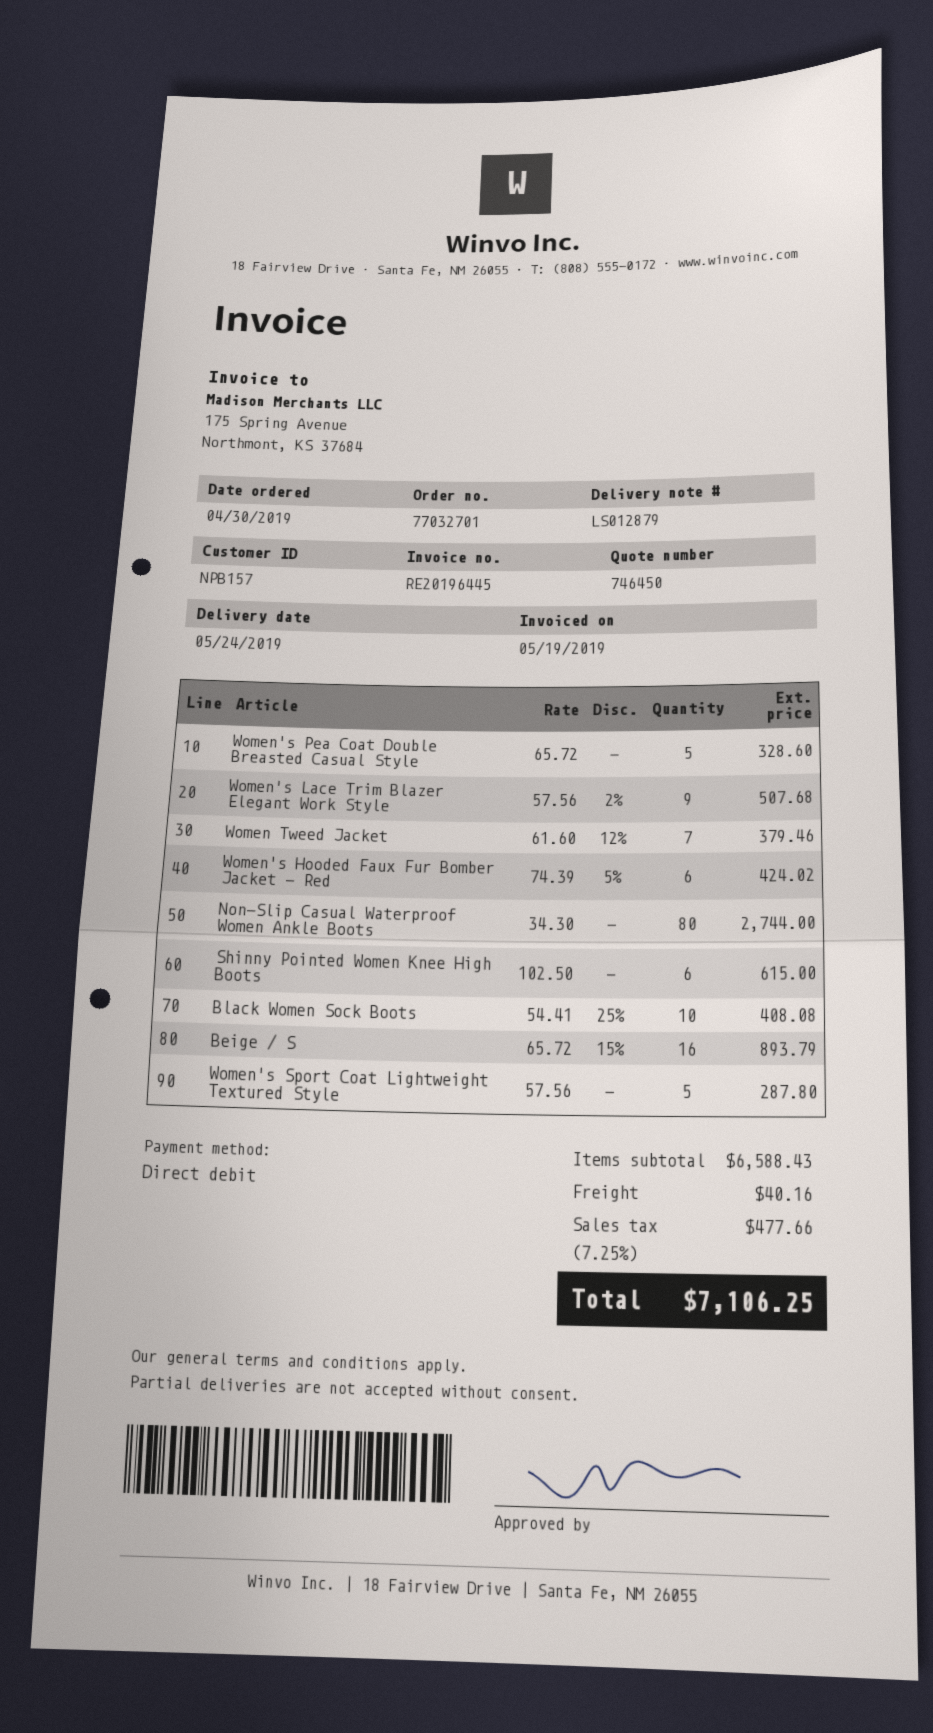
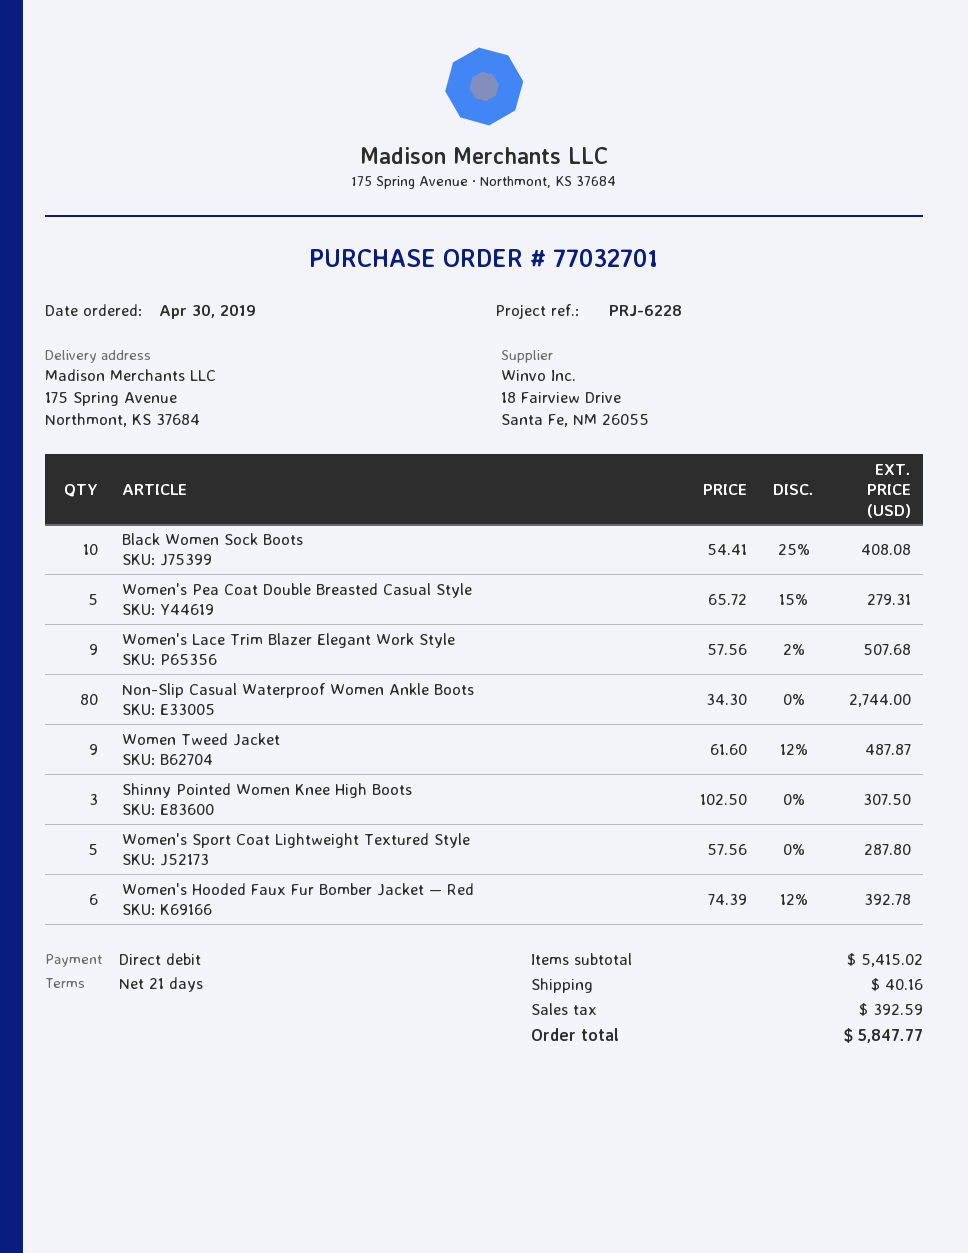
Women's Pea Coat Double Breasted Casual Style: 5 x 65.72 = 328.60 -> 5 x 65.72 - 15% = 279.31
Women Tweed Jacket: 7 x 61.60 - 12% = 379.46 -> 9 x 61.60 - 12% = 487.87
Women's Hooded Faux Fur Bomber Jacket — Red: 6 x 74.39 - 5% = 424.02 -> 6 x 74.39 - 12% = 392.78
Shinny Pointed Women Knee High Boots: 6 x 102.50 = 615.00 -> 3 x 102.50 = 307.50
Beige / S: 16 x 65.72 - 15% = 893.79 -> none
subtotal: 6588.43 -> 5415.02
tax: 477.66 -> 392.59
total: 7106.25 -> 5847.77

